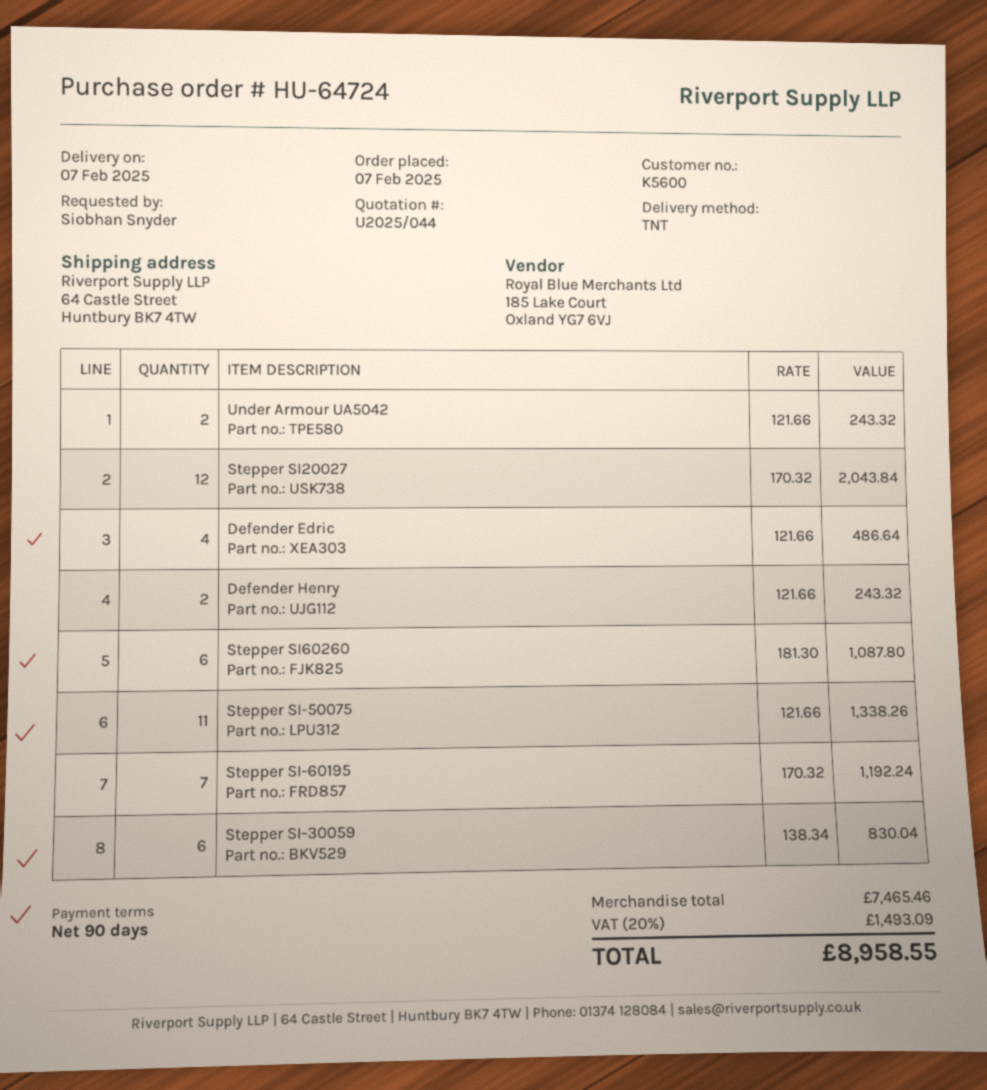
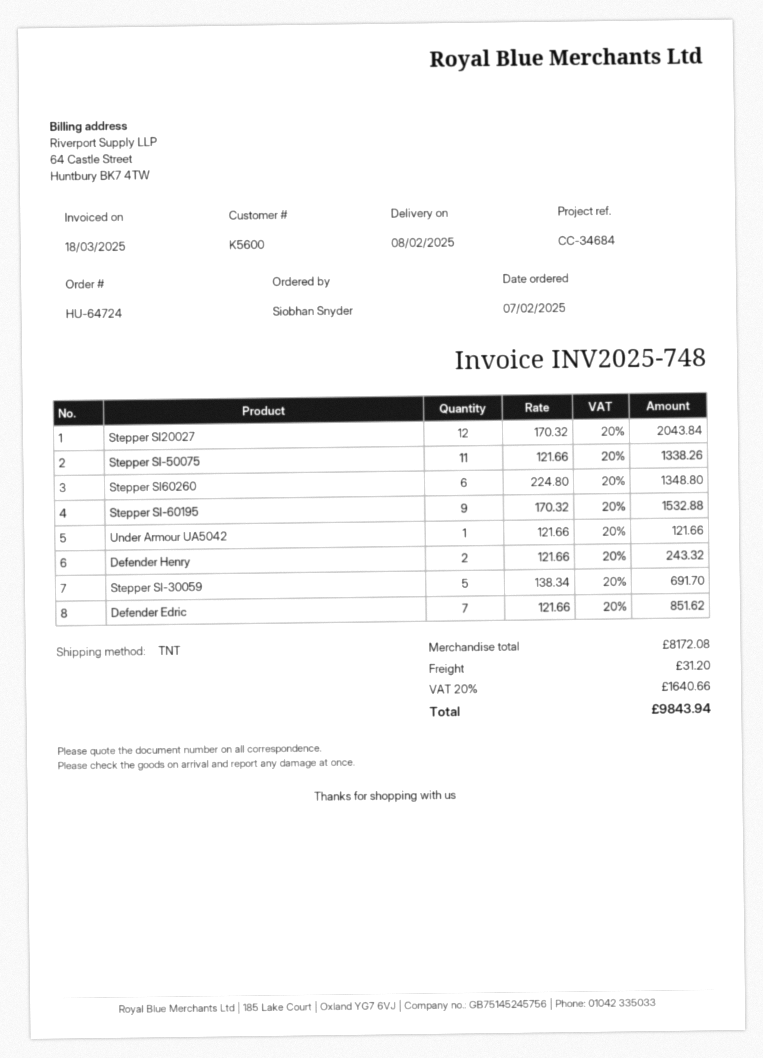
delivery date: 2025-02-07 -> 2025-02-08
Under Armour UA5042: 2 x 121.66 = 243.32 -> 1 x 121.66 = 121.66
Defender Edric: 4 x 121.66 = 486.64 -> 7 x 121.66 = 851.62
Stepper SI60260: 6 x 181.30 = 1087.80 -> 6 x 224.80 = 1348.80
Stepper SI-60195: 7 x 170.32 = 1192.24 -> 9 x 170.32 = 1532.88
Stepper SI-30059: 6 x 138.34 = 830.04 -> 5 x 138.34 = 691.70
subtotal: 7465.46 -> 8172.08
shipping: none -> 31.20
tax: 20% = 1493.09 -> 20% = 1640.66
total: 8958.55 -> 9843.94

